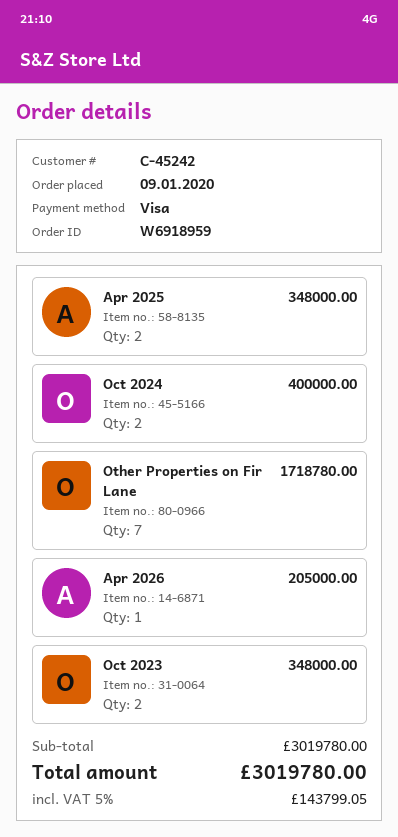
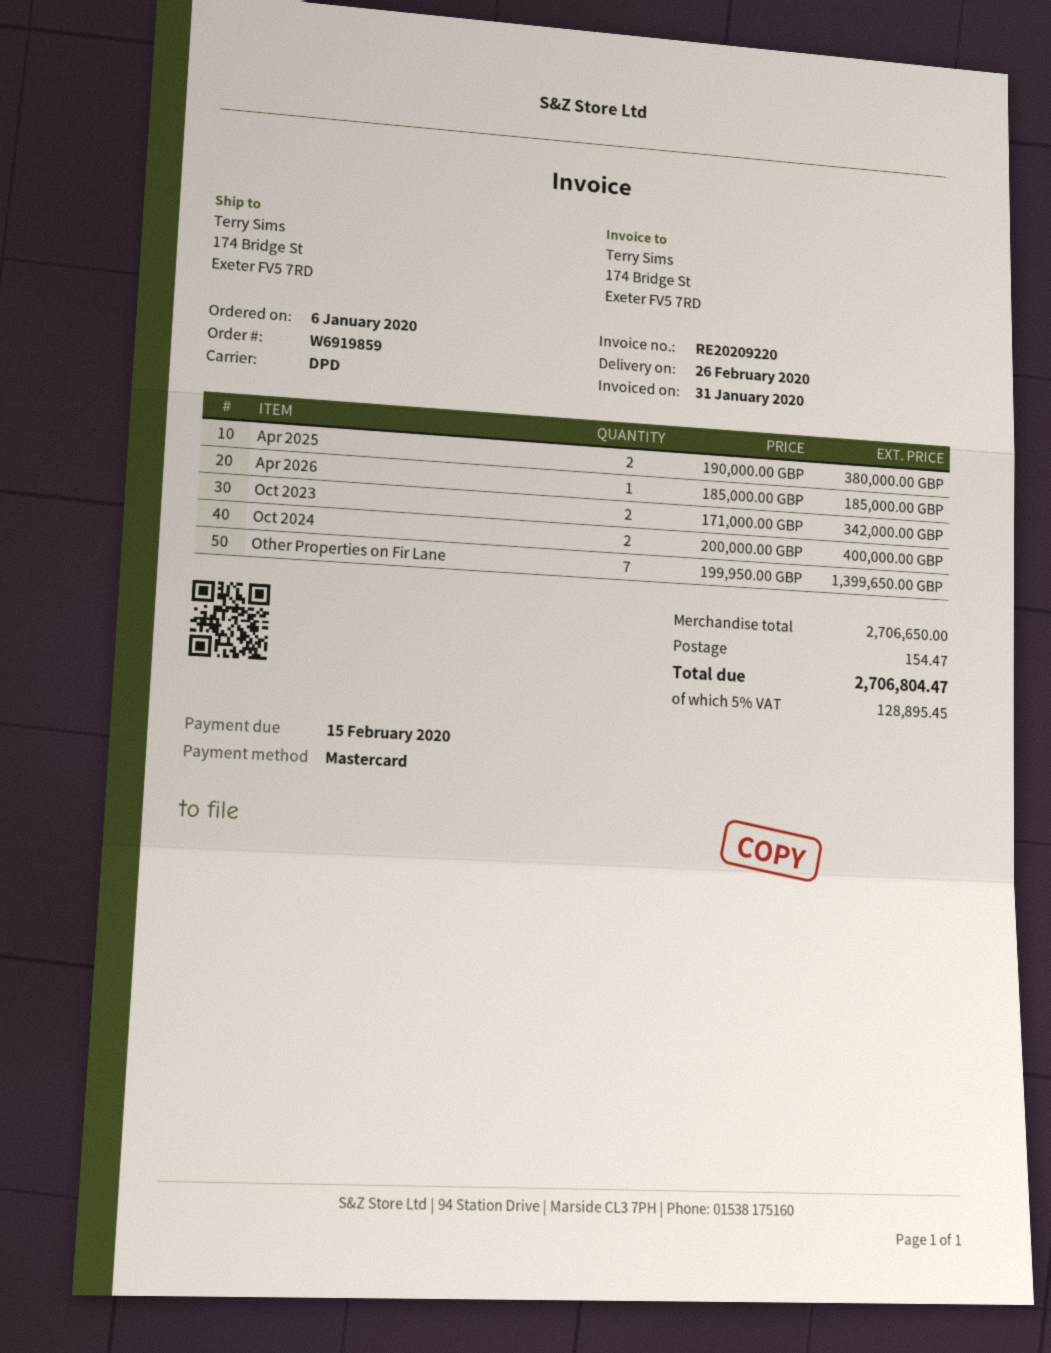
order number: W6918959 -> W6919859
order date: 2020-01-09 -> 2020-01-06
payment method: Visa -> Mastercard
Apr 2025: 2 for 348000.00 -> 2 for 380000.00
Other Properties on Fir Lane: 7 for 1718780.00 -> 7 for 1399650.00
Apr 2026: 1 for 205000.00 -> 1 for 185000.00
Oct 2023: 2 for 348000.00 -> 2 for 342000.00
subtotal: 3019780.00 -> 2706650.00
shipping: none -> 154.47
tax: 5% = 143799.05 -> 5% = 128895.45
total: 3019780.00 -> 2706804.47

